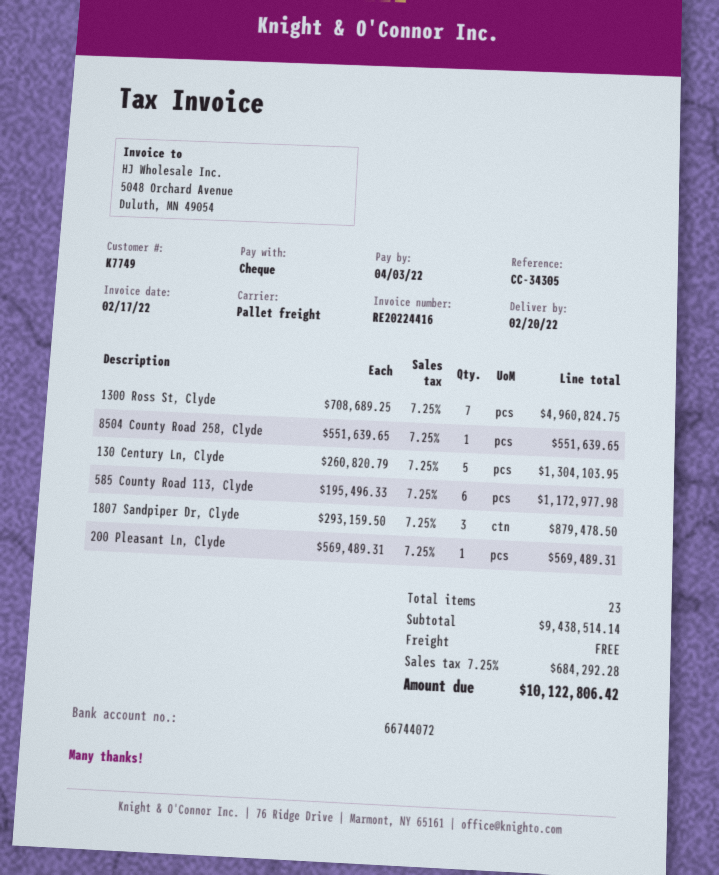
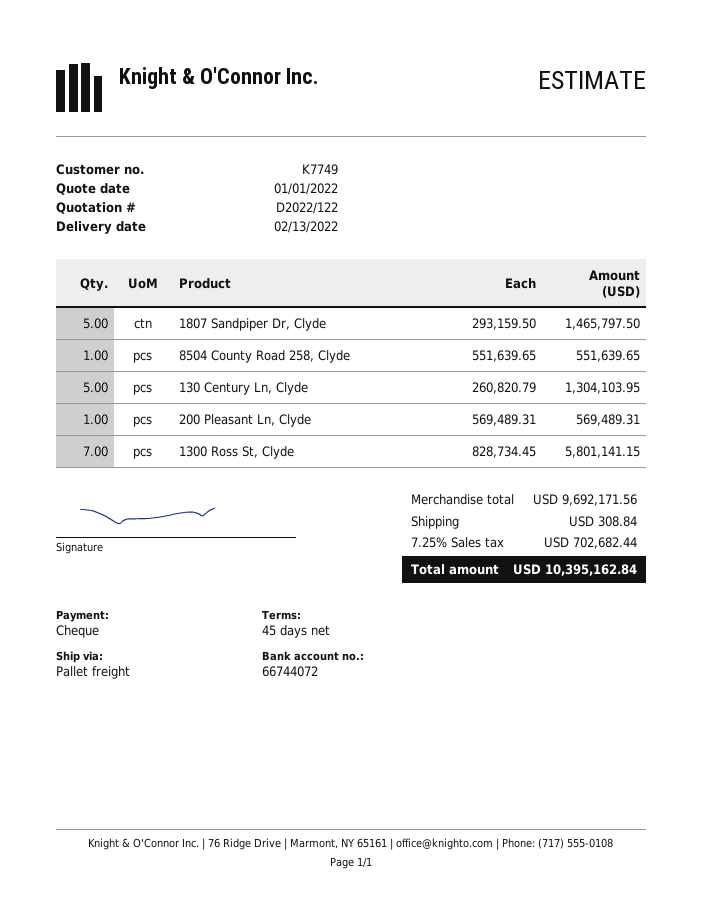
delivery date: 2022-02-20 -> 2022-02-13
1300 Ross St, Clyde: 7 x 708689.25 = 4960824.75 -> 7 x 828734.45 = 5801141.15
585 County Road 113, Clyde: 6 x 195496.33 = 1172977.98 -> none
1807 Sandpiper Dr, Clyde: 3 x 293159.50 = 879478.50 -> 5 x 293159.50 = 1465797.50
subtotal: 9438514.14 -> 9692171.56
shipping: 0.00 -> 308.84
tax: 7.25% = 684292.28 -> 7.25% = 702682.44
total: 10122806.42 -> 10395162.84

